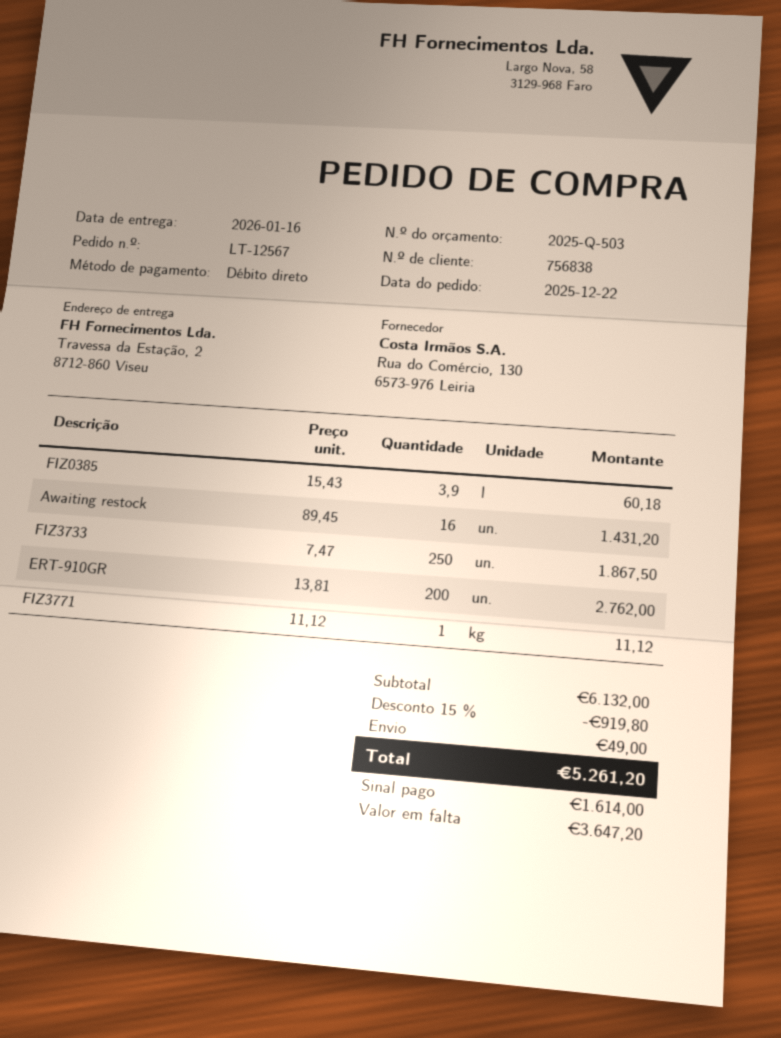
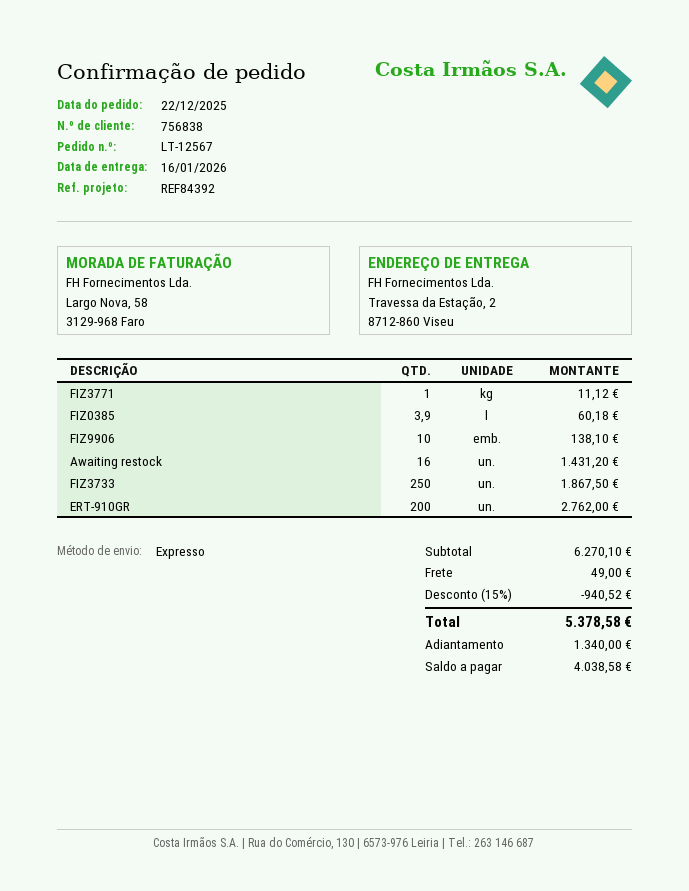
FIZ9906: none -> 10 for 138.10
subtotal: 6132.00 -> 6270.10
discount: 15% = 919.80 -> 15% = 940.52
total: 5261.20 -> 5378.58
deposit: 1614.00 -> 1340.00
balance: 3647.20 -> 4038.58

